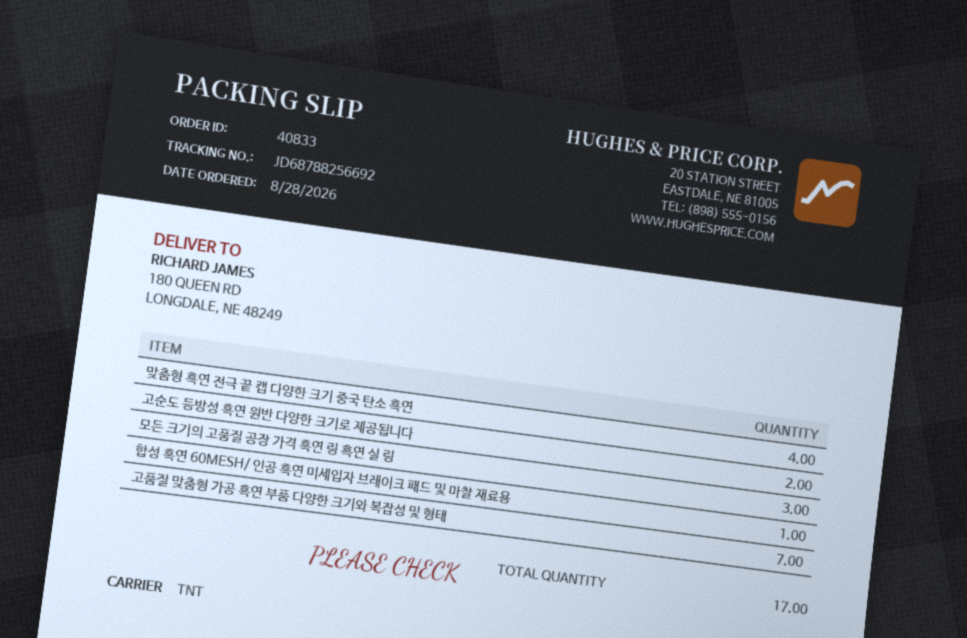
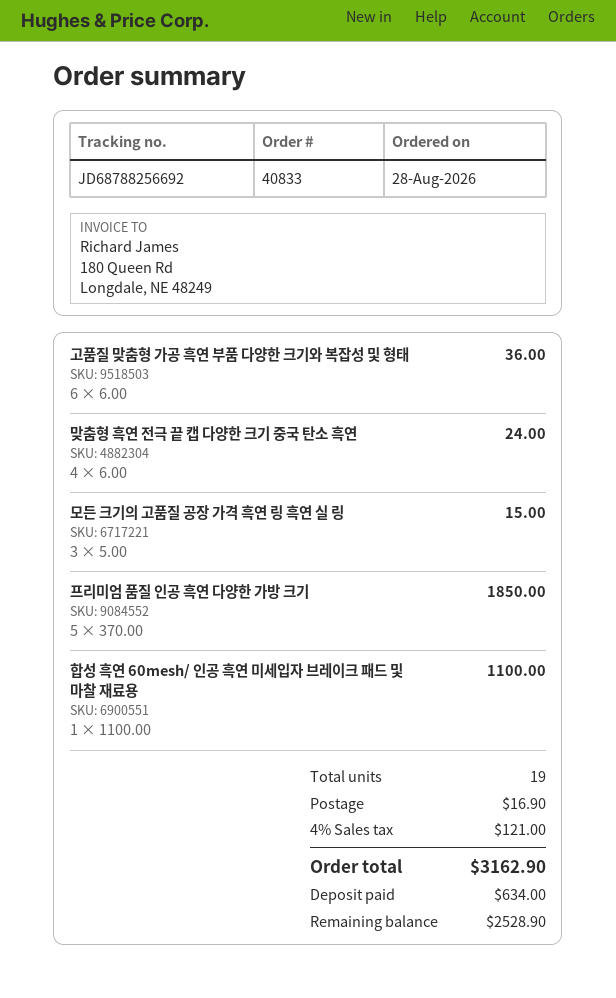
고순도 등방성 흑연 원반 다양한 크기로 제공됩니다: 2 -> none
고품질 맞춤형 가공 흑연 부품 다양한 크기와 복잡성 및 형태: 7 -> 6
프리미엄 품질 인공 흑연 다양한 가방 크기: none -> 5
total quantity: 17 -> 19

